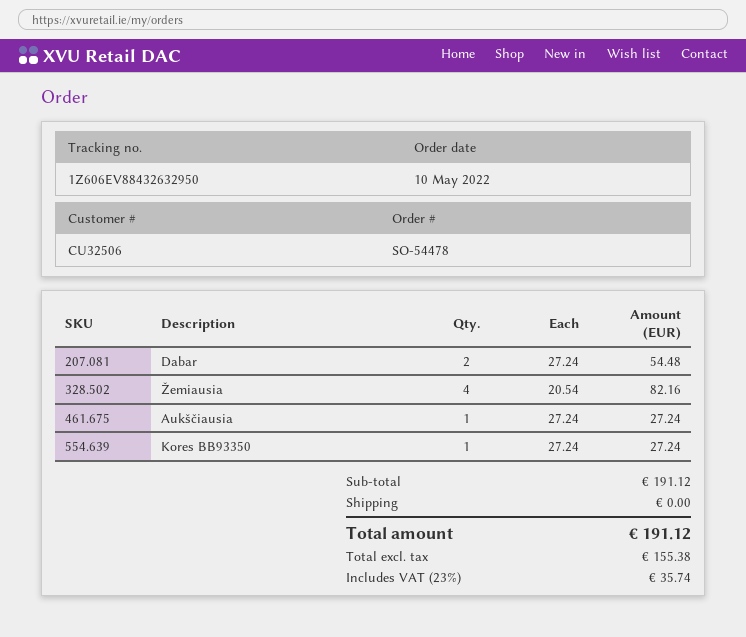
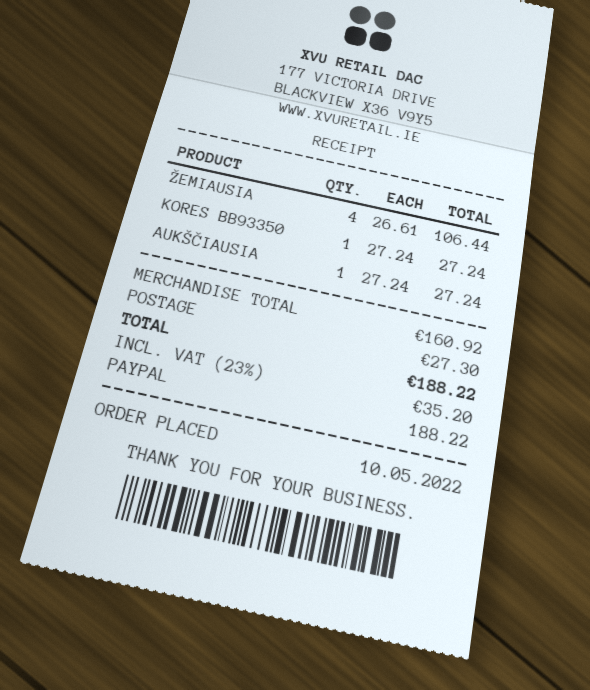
Dabar: 2 x 27.24 = 54.48 -> none
Žemiausia: 4 x 20.54 = 82.16 -> 4 x 26.61 = 106.44
subtotal: 191.12 -> 160.92
shipping: 0.00 -> 27.30
tax: 23% = 35.74 -> 23% = 35.20
total: 191.12 -> 188.22

